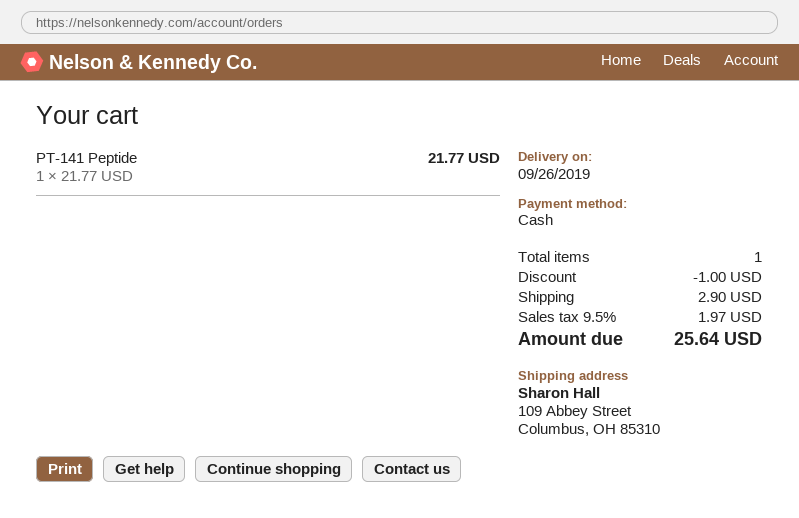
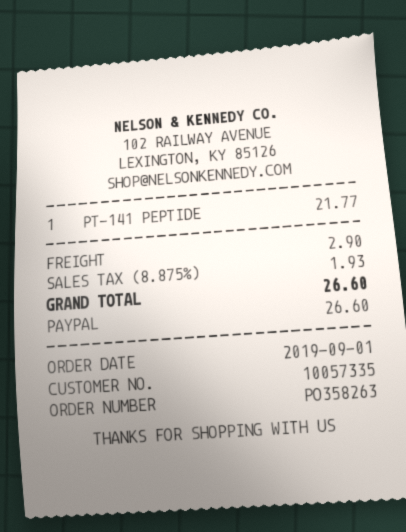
payment method: cash -> PayPal
discount: 1.00 -> none
tax: 9.5% = 1.97 -> 8.875% = 1.93
total: 25.64 -> 26.60

